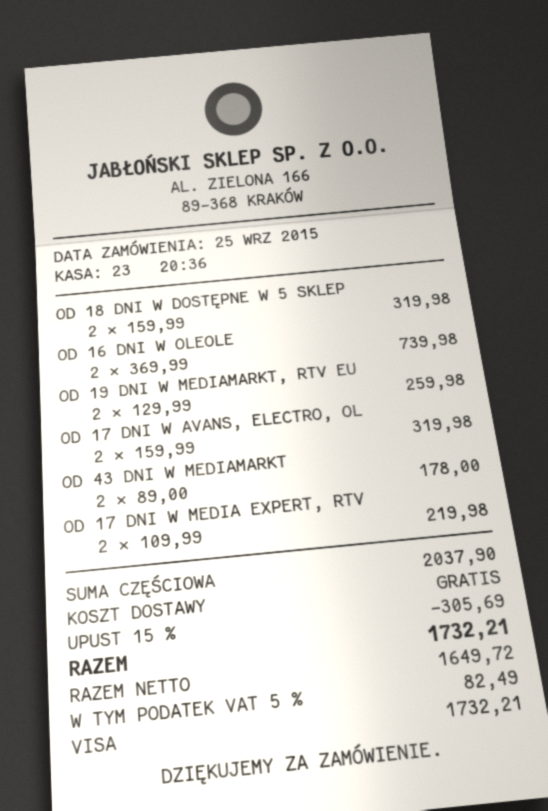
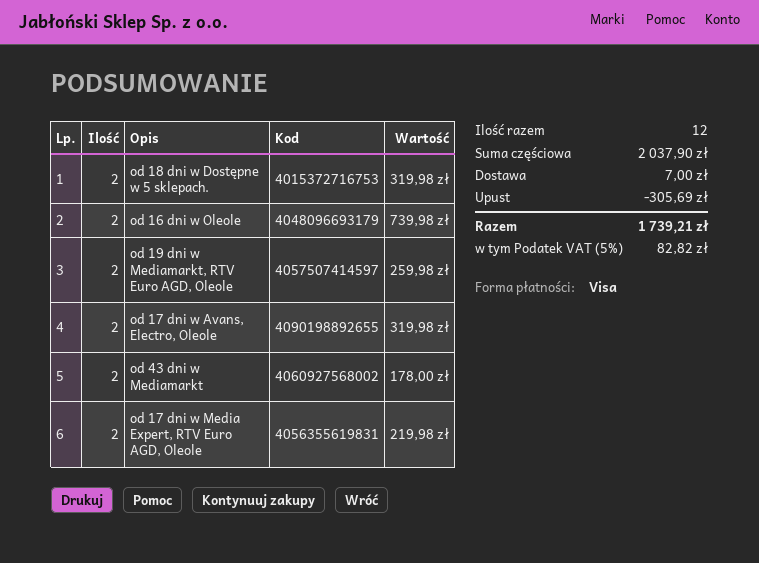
shipping: 0.00 -> 7.00
tax: 5% = 82.49 -> 5% = 82.82
total: 1732.21 -> 1739.21

